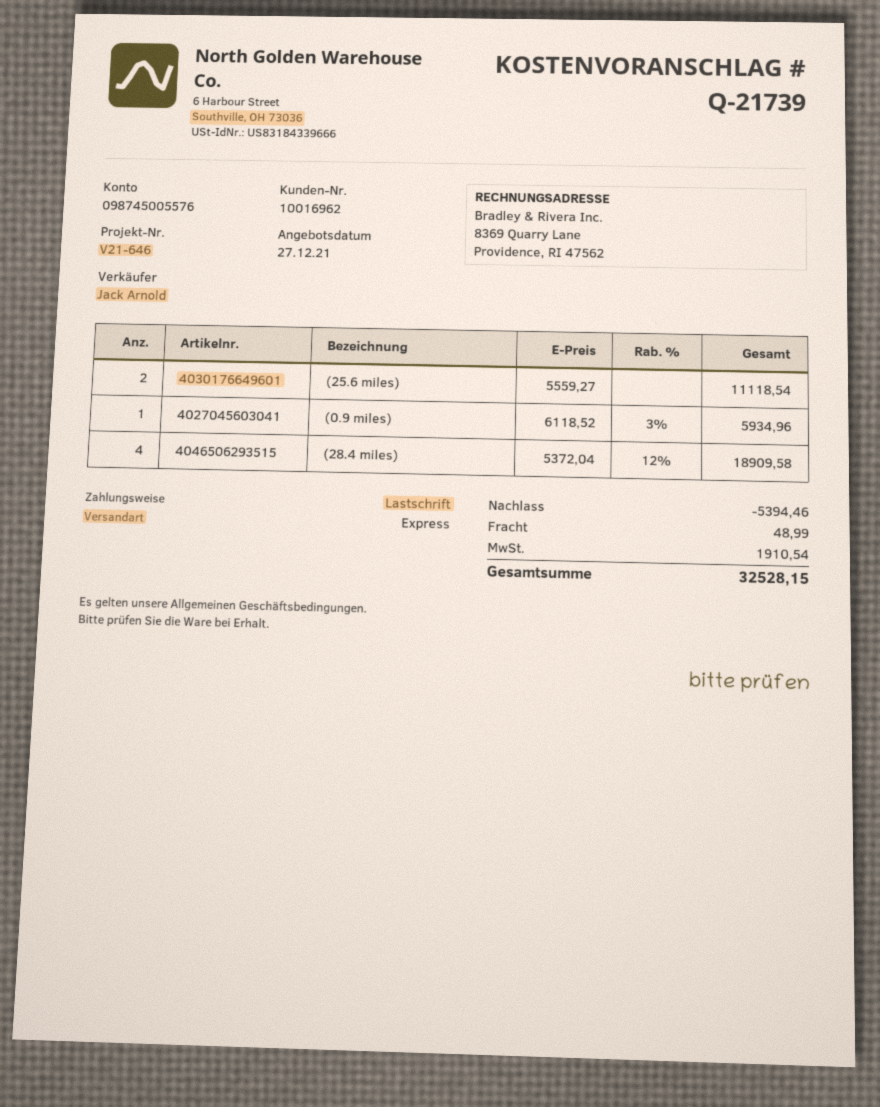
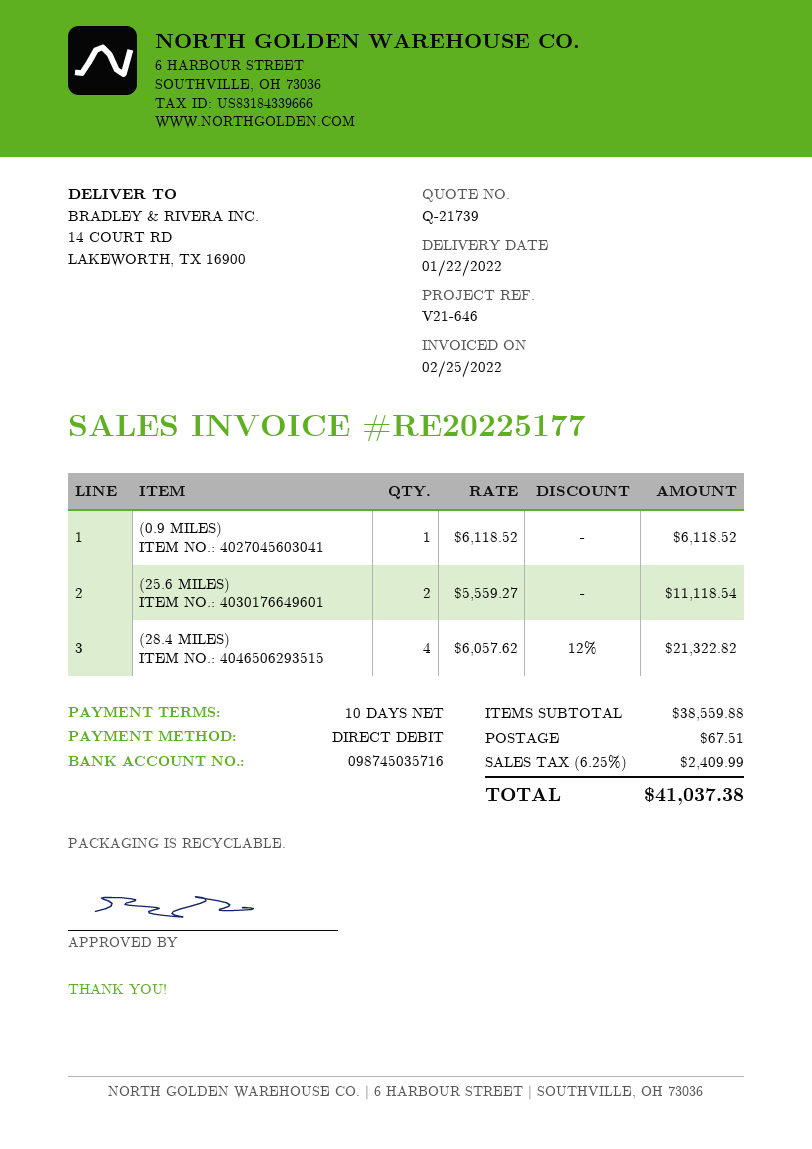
bank account: 098745005576 -> 098745035716
(0.9 miles): 1 x 6118.52 - 3% = 5934.96 -> 1 x 6118.52 = 6118.52
(28.4 miles): 4 x 5372.04 - 12% = 18909.58 -> 4 x 6057.62 - 12% = 21322.82
discount: 5394.46 -> none
shipping: 48.99 -> 67.51
tax: 1910.54 -> 2409.99
total: 32528.15 -> 41037.38

